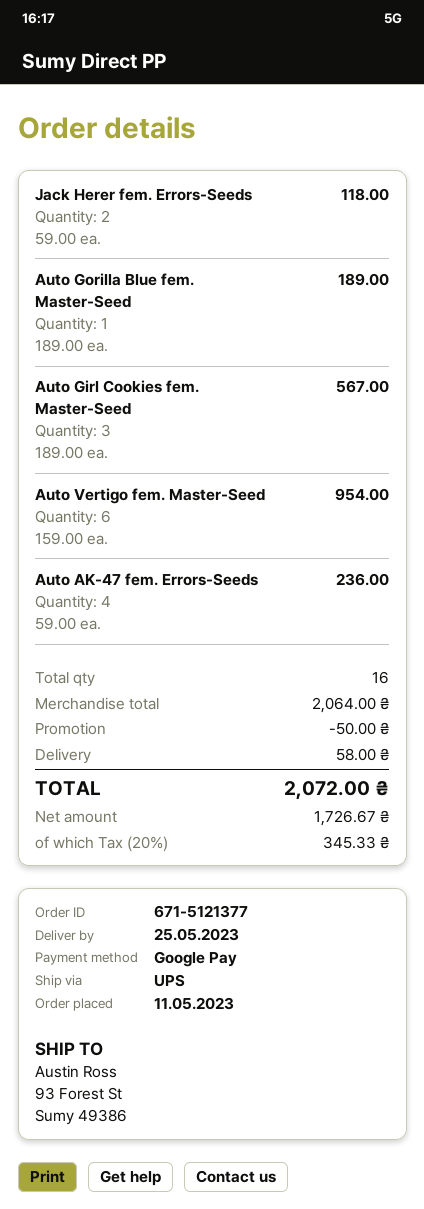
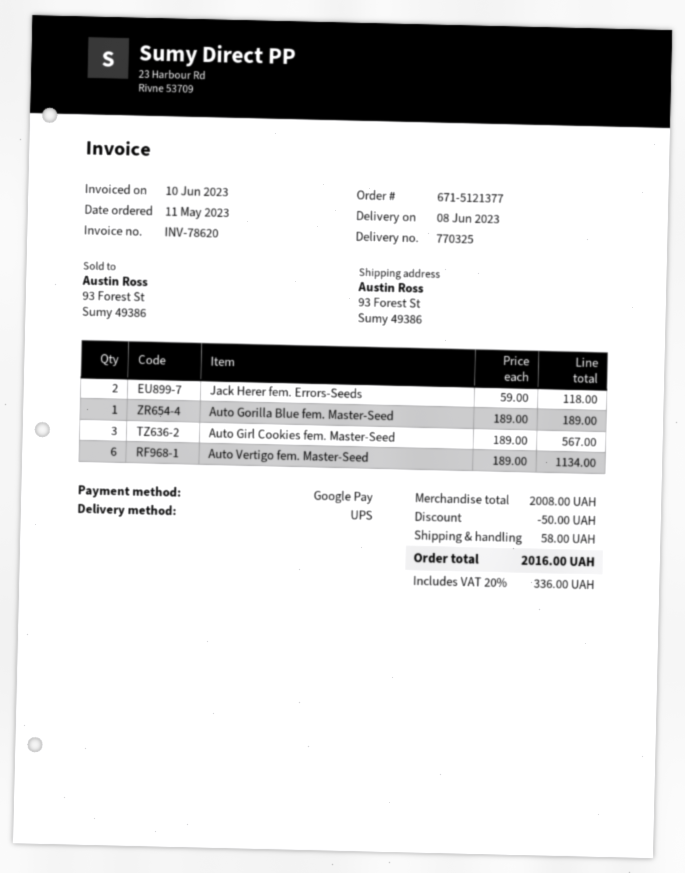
delivery date: 2023-05-25 -> 2023-06-08
Auto Vertigo fem. Master-Seed: 6 x 159.00 = 954.00 -> 6 x 189.00 = 1134.00
Auto AK-47 fem. Errors-Seeds: 4 x 59.00 = 236.00 -> none
subtotal: 2064.00 -> 2008.00
tax: 20% = 345.33 -> 20% = 336.00
total: 2072.00 -> 2016.00

